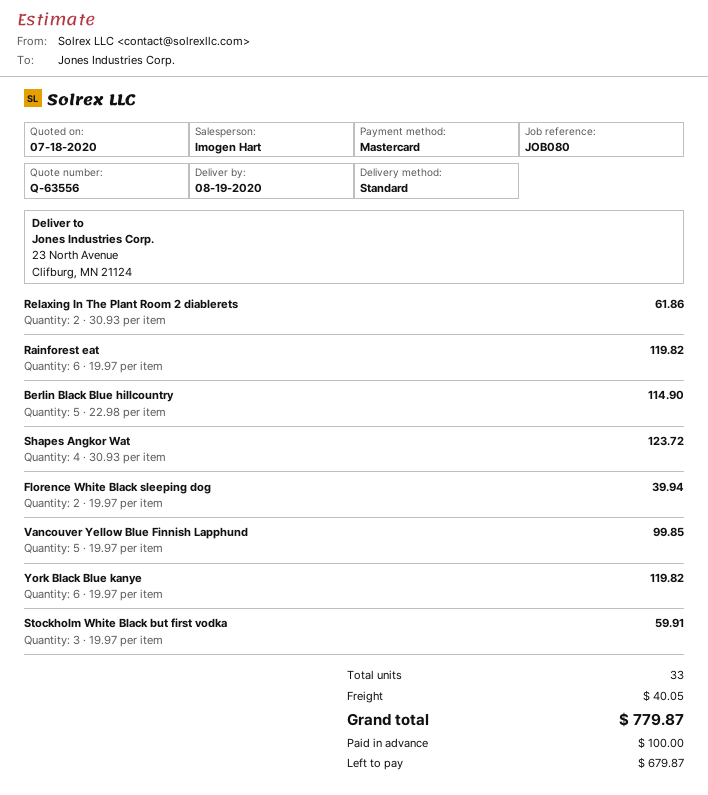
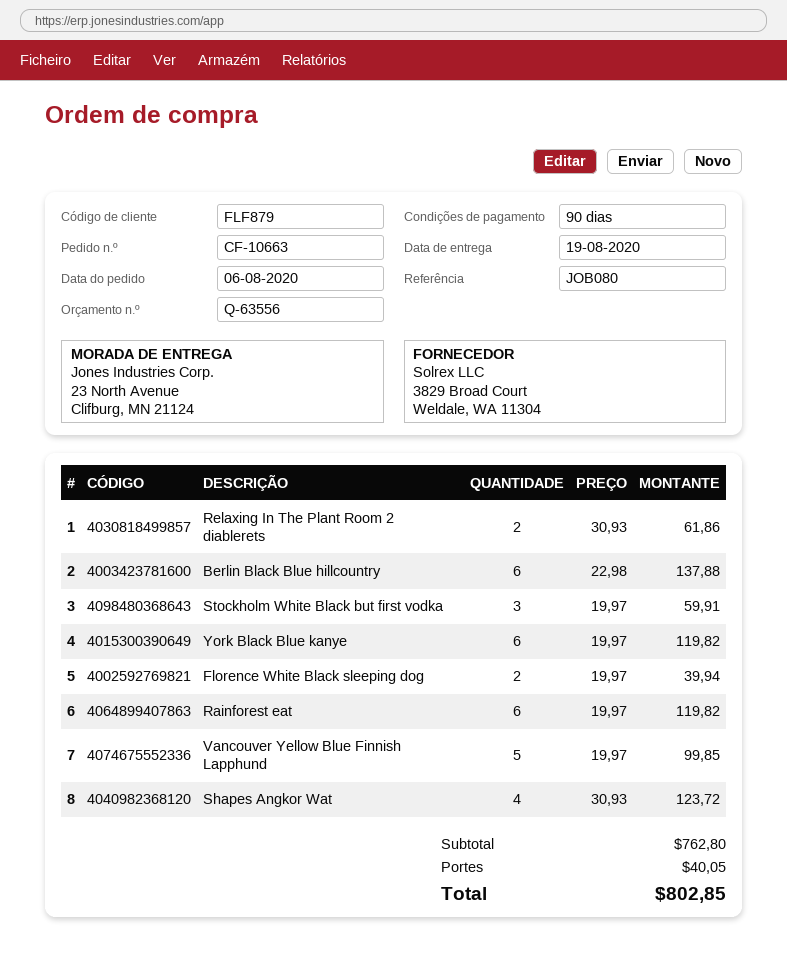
Berlin Black Blue hillcountry: 5 x 22.98 = 114.90 -> 6 x 22.98 = 137.88
total: 779.87 -> 802.85

